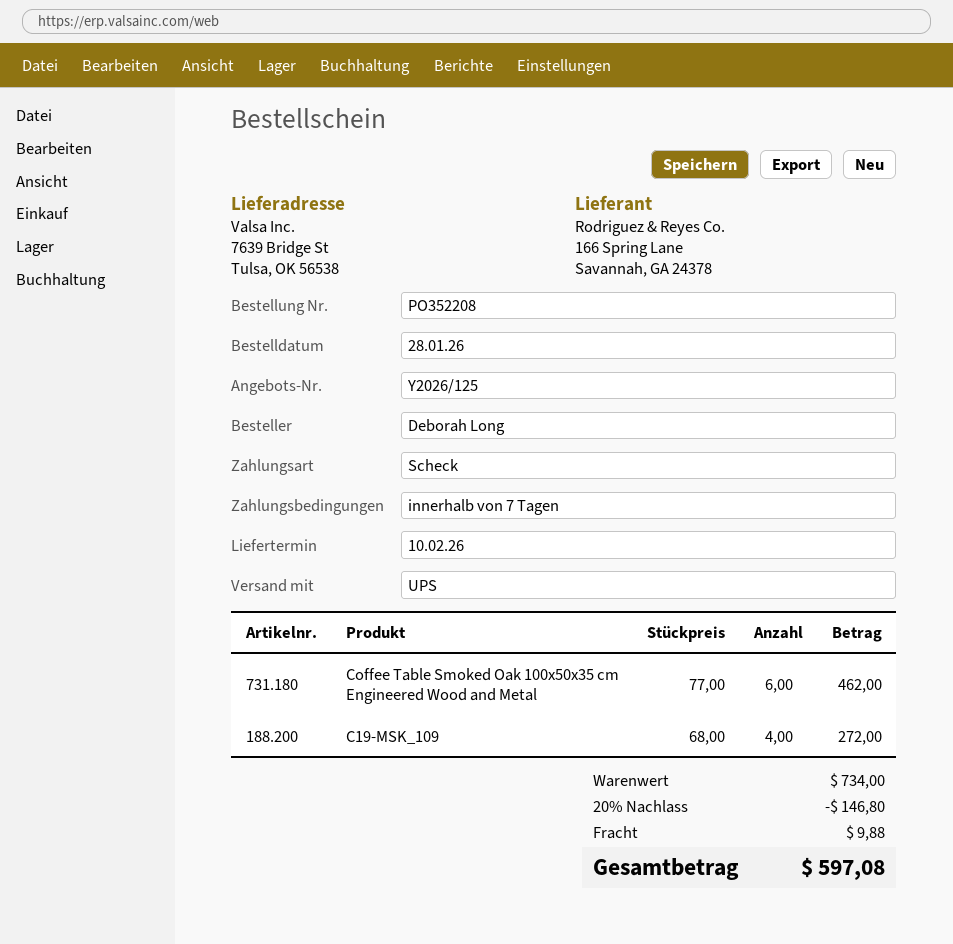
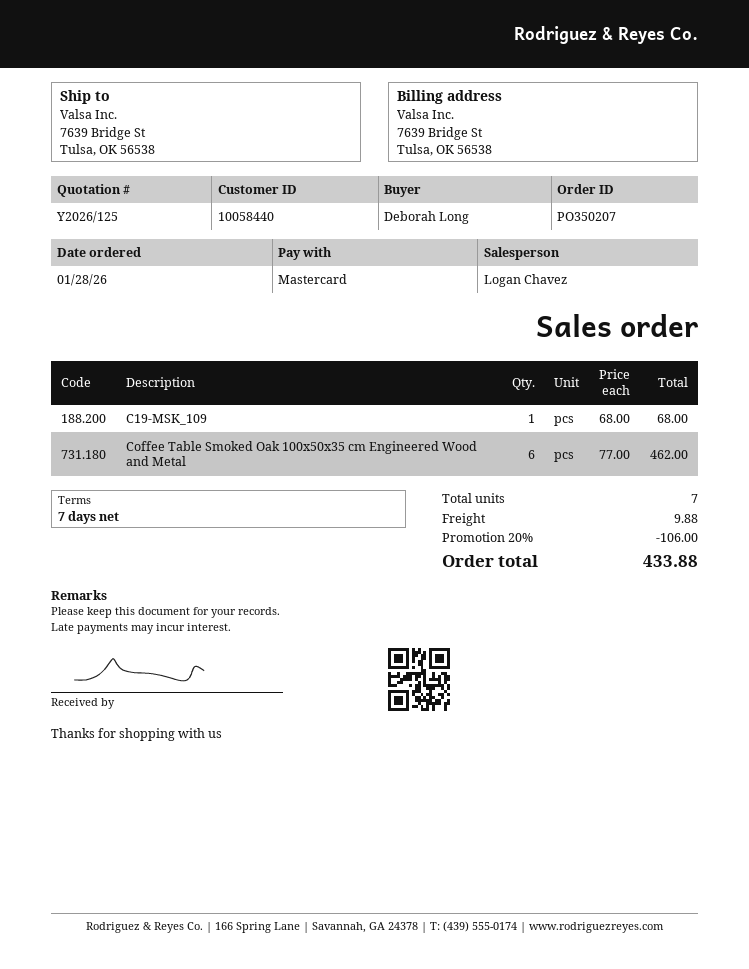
order number: PO352208 -> PO350207
payment method: cheque -> Mastercard
C19-MSK_109: 4 x 68.00 = 272.00 -> 1 x 68.00 = 68.00
discount: 20% = 146.80 -> 20% = 106.00
total: 597.08 -> 433.88

